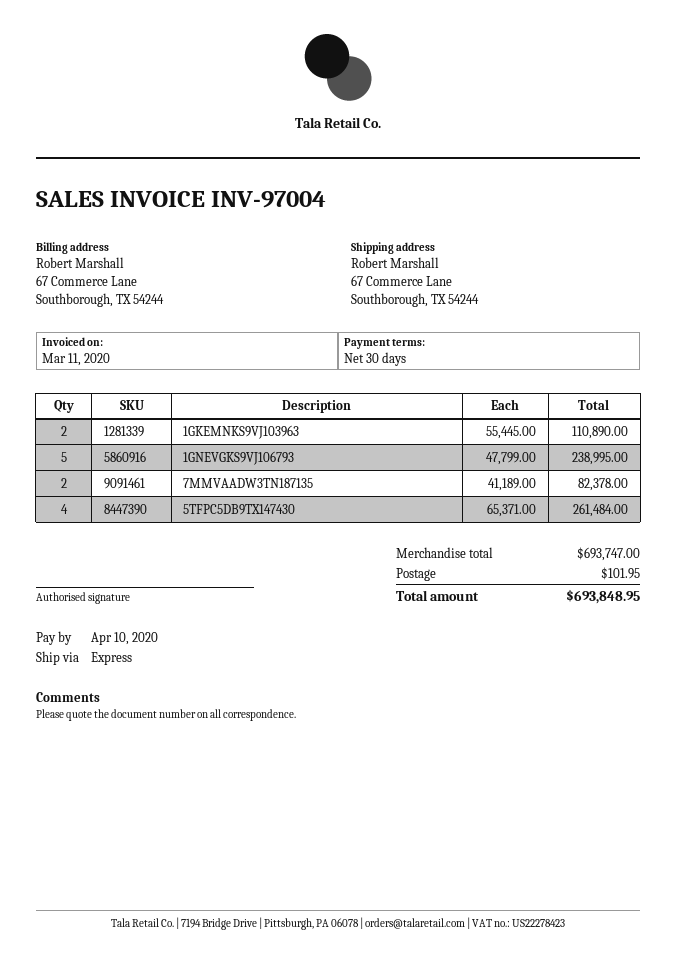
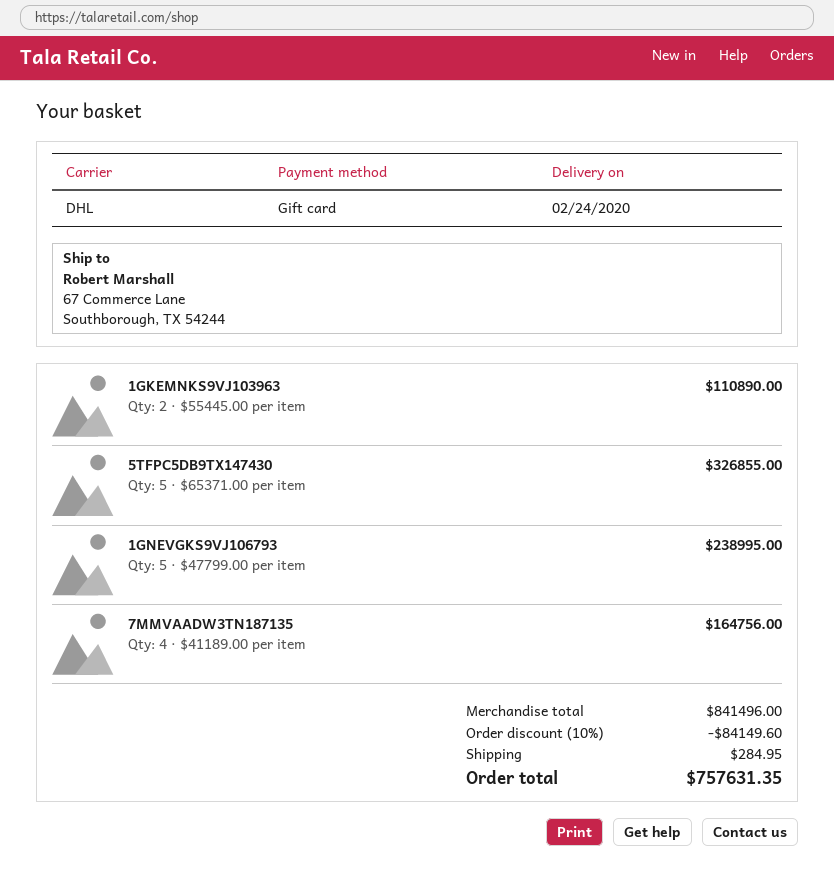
shipping method: express -> DHL
7MMVAADW3TN187135: 2 x 41189.00 = 82378.00 -> 4 x 41189.00 = 164756.00
5TFPC5DB9TX147430: 4 x 65371.00 = 261484.00 -> 5 x 65371.00 = 326855.00
subtotal: 693747.00 -> 841496.00
discount: none -> 10% = 84149.60
shipping: 101.95 -> 284.95
total: 693848.95 -> 757631.35

